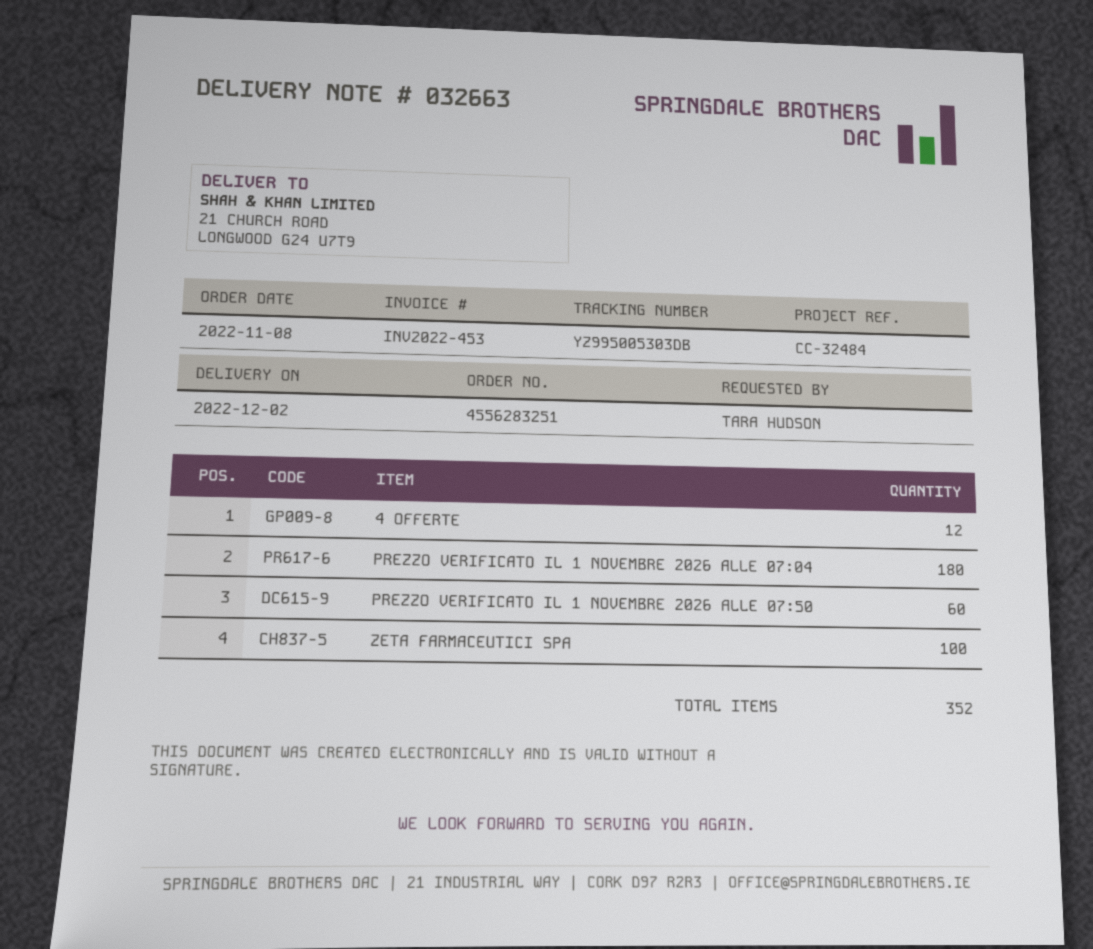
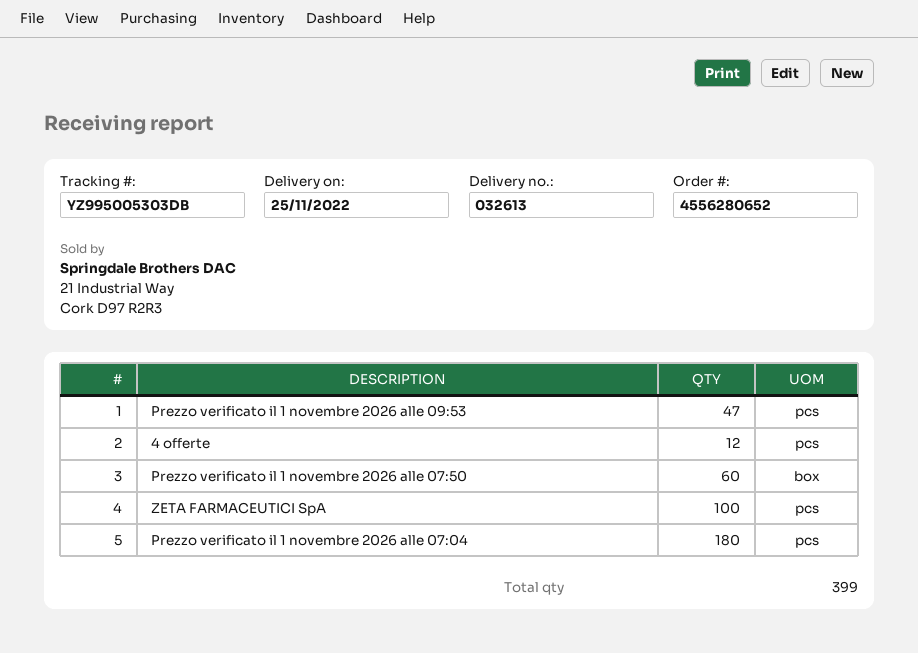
order number: 4556283251 -> 4556280652
delivery note number: 032663 -> 032613
delivery date: 2022-12-02 -> 2022-11-25
Prezzo verificato il 1 novembre 2026 alle 09:53: none -> 47
total quantity: 352 -> 399

